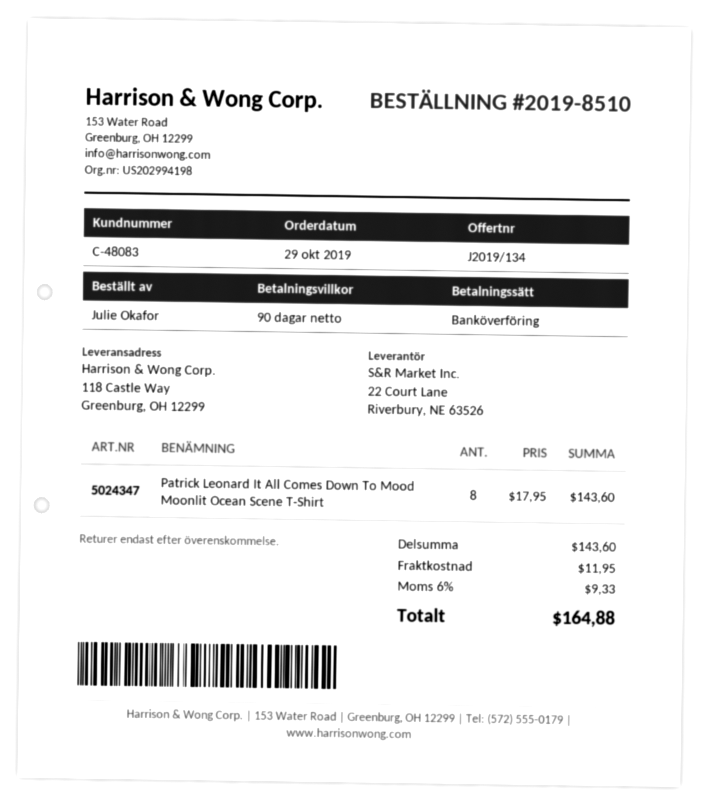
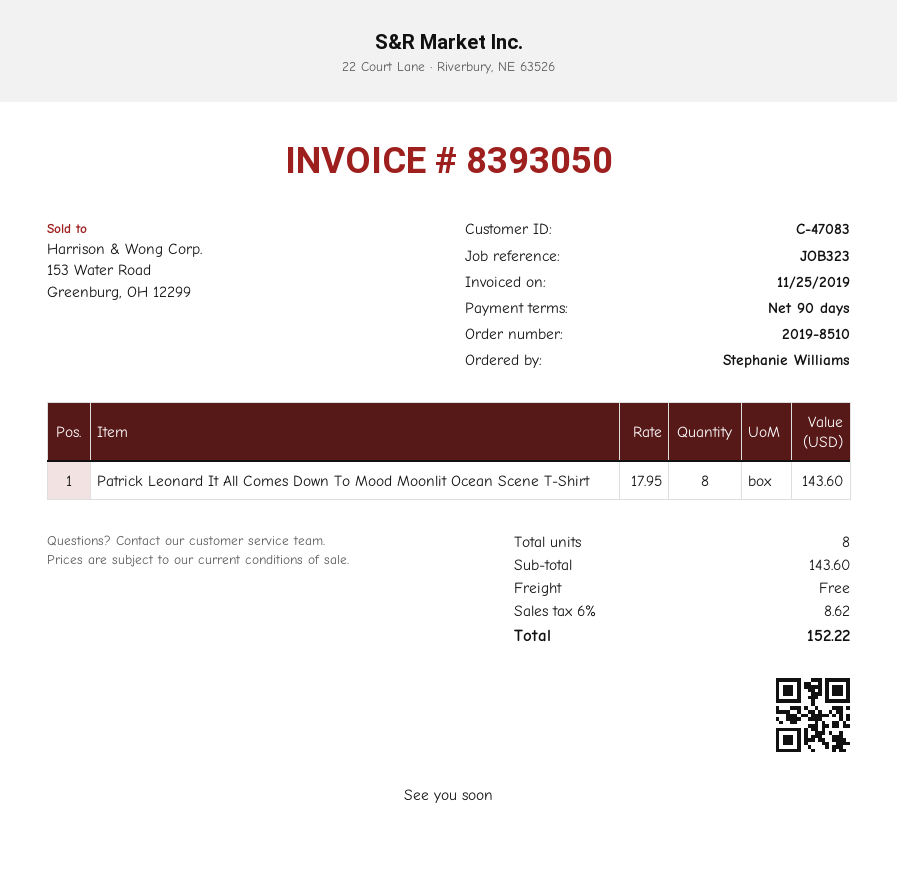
customer number: C-48083 -> C-47083
ordered by: Julie Okafor -> Stephanie Williams
shipping: 11.95 -> 0.00
tax: 6% = 9.33 -> 6% = 8.62
total: 164.88 -> 152.22

